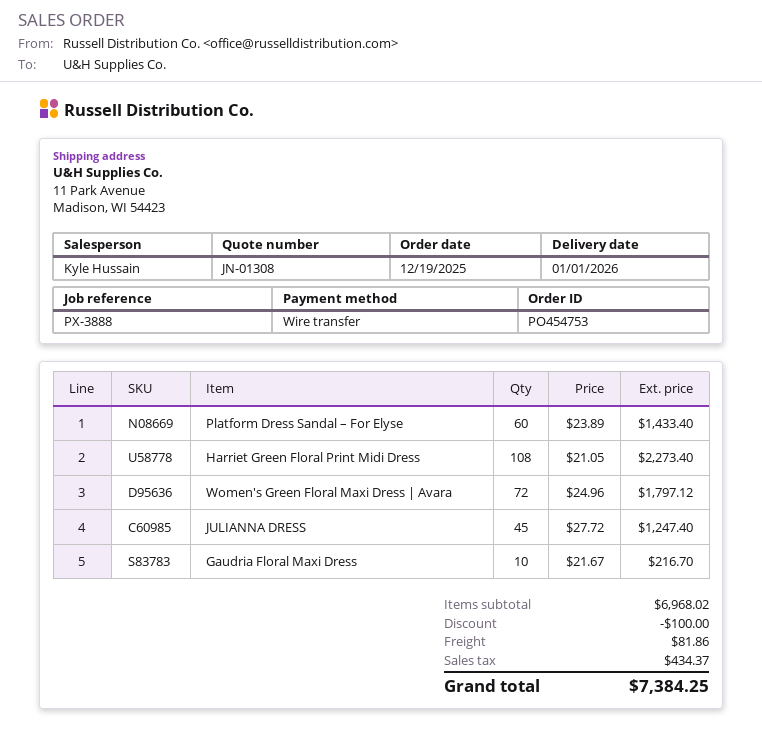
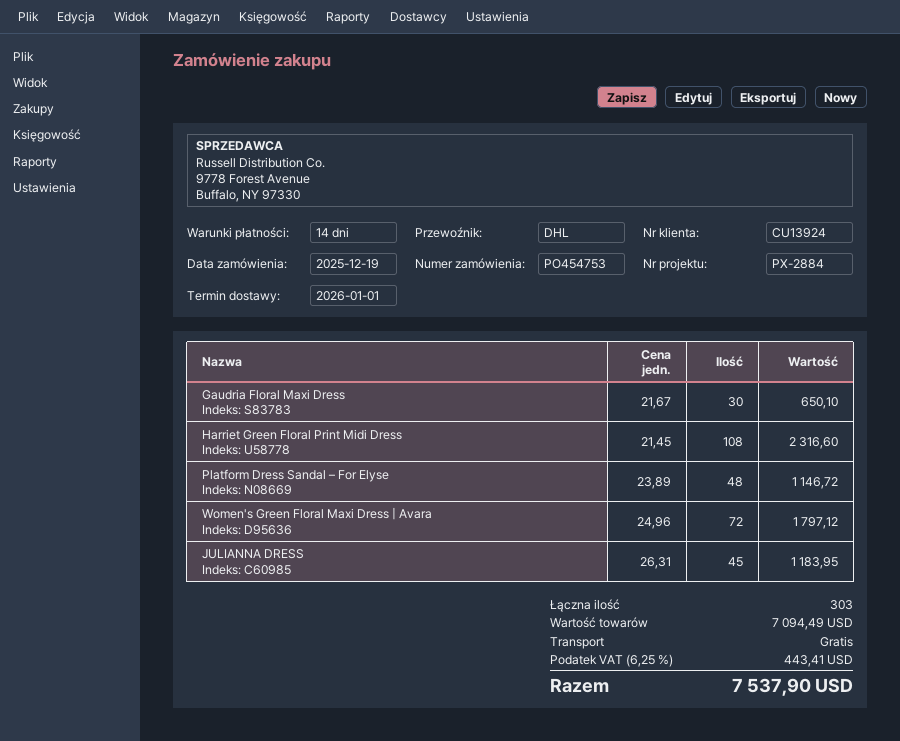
reference: PX-3888 -> PX-2884
Platform Dress Sandal – For Elyse: 60 x 23.89 = 1433.40 -> 48 x 23.89 = 1146.72
Harriet Green Floral Print Midi Dress: 108 x 21.05 = 2273.40 -> 108 x 21.45 = 2316.60
JULIANNA DRESS: 45 x 27.72 = 1247.40 -> 45 x 26.31 = 1183.95
Gaudria Floral Maxi Dress: 10 x 21.67 = 216.70 -> 30 x 21.67 = 650.10
subtotal: 6968.02 -> 7094.49
discount: 100.00 -> none
shipping: 81.86 -> 0.00
tax: 434.37 -> 443.41
total: 7384.25 -> 7537.90

